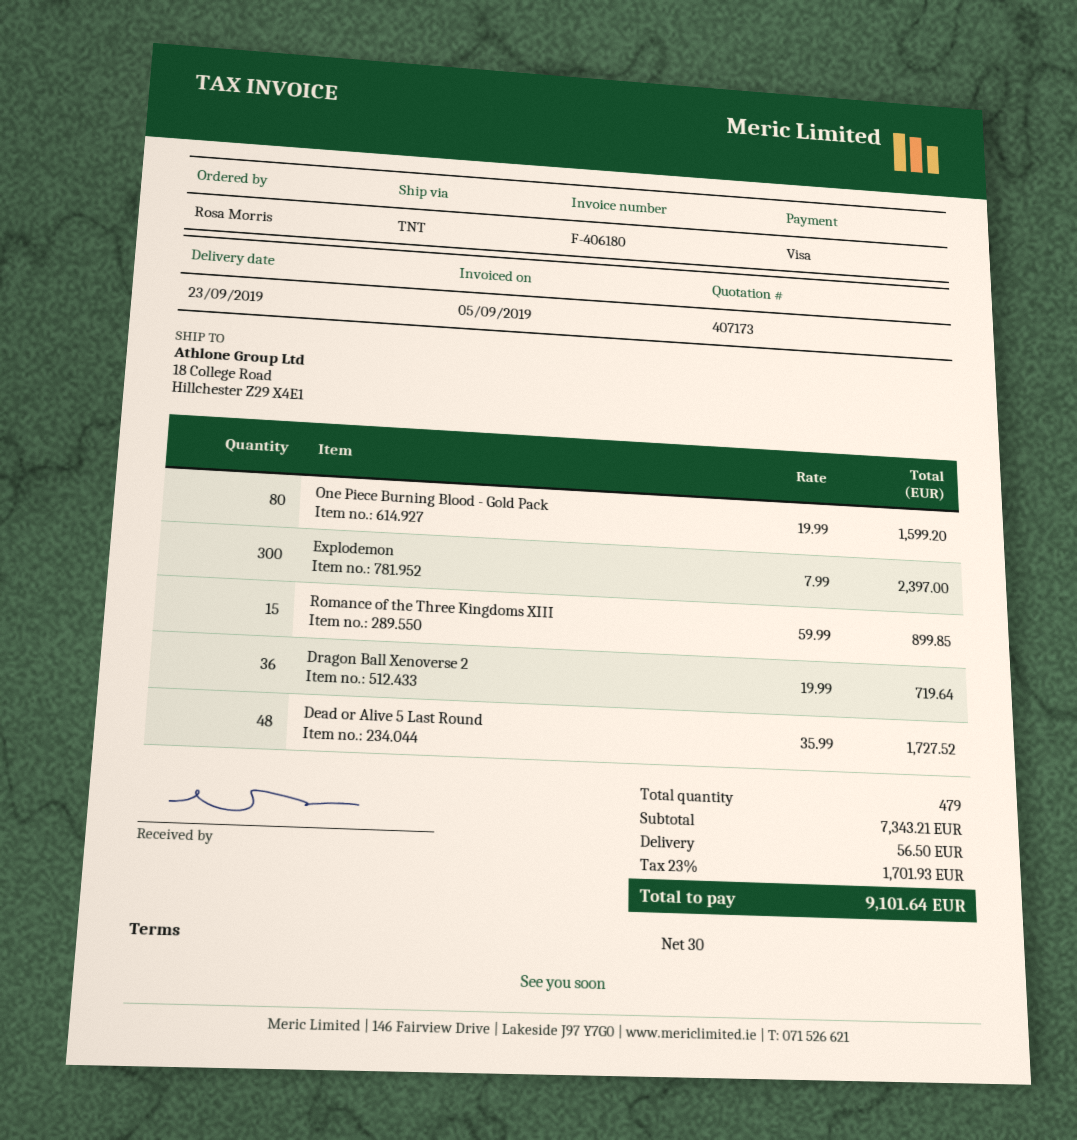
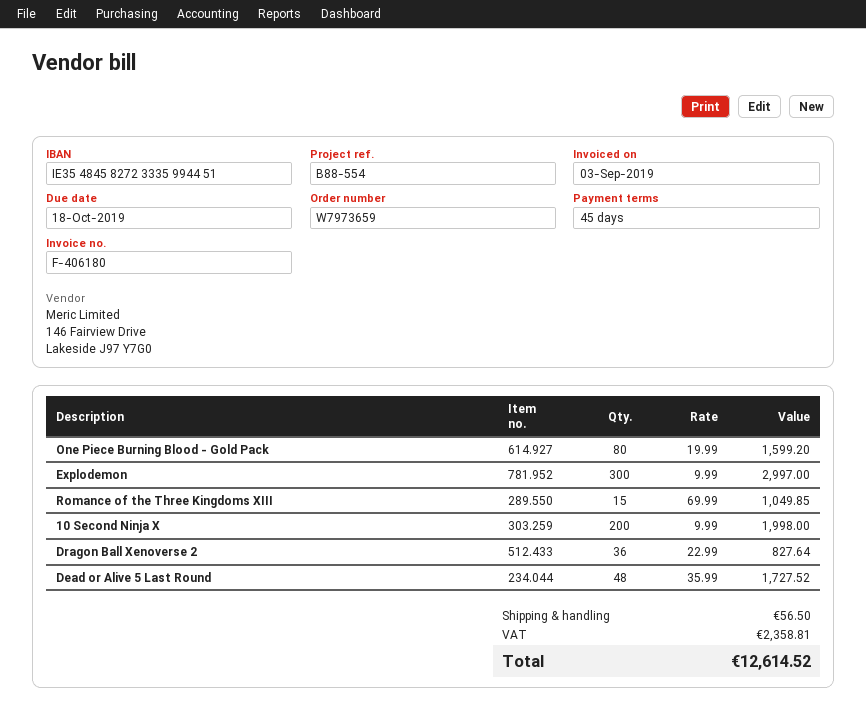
invoice date: 2019-09-05 -> 2019-09-03
payment terms: 30 days -> 45 days
Explodemon: 300 x 7.99 = 2397.00 -> 300 x 9.99 = 2997.00
Romance of the Three Kingdoms XIII: 15 x 59.99 = 899.85 -> 15 x 69.99 = 1049.85
Dragon Ball Xenoverse 2: 36 x 19.99 = 719.64 -> 36 x 22.99 = 827.64
10 Second Ninja X: none -> 200 x 9.99 = 1998.00
tax: 1701.93 -> 2358.81
total: 9101.64 -> 12614.52

